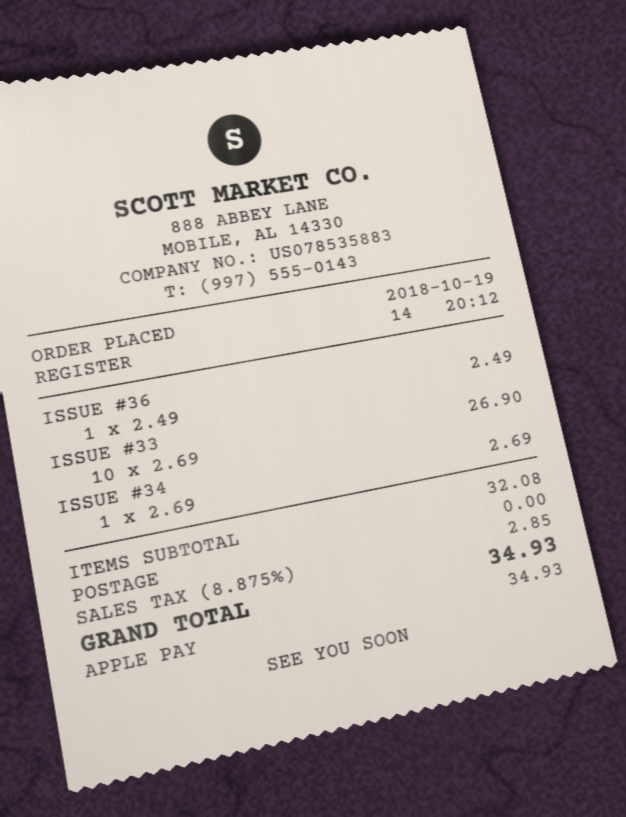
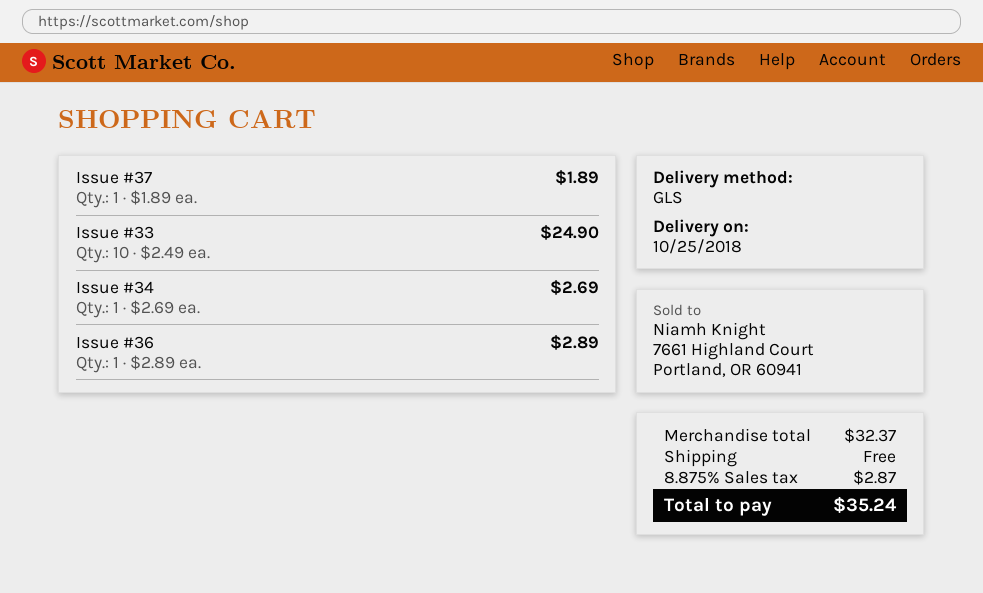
ISSUE #36: 1 x 2.49 = 2.49 -> 1 x 2.89 = 2.89
ISSUE #33: 10 x 2.69 = 26.90 -> 10 x 2.49 = 24.90
Issue #37: none -> 1 x 1.89 = 1.89
subtotal: 32.08 -> 32.37
tax: 8.875% = 2.85 -> 8.875% = 2.87
total: 34.93 -> 35.24

